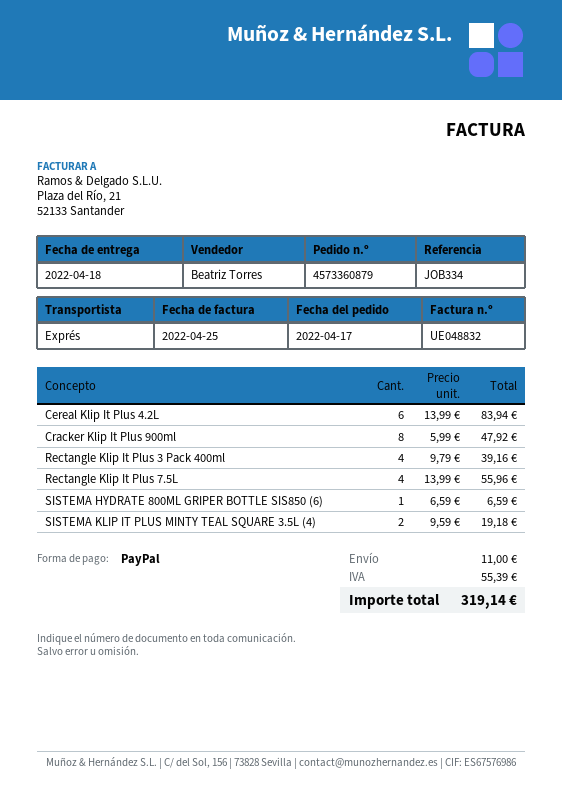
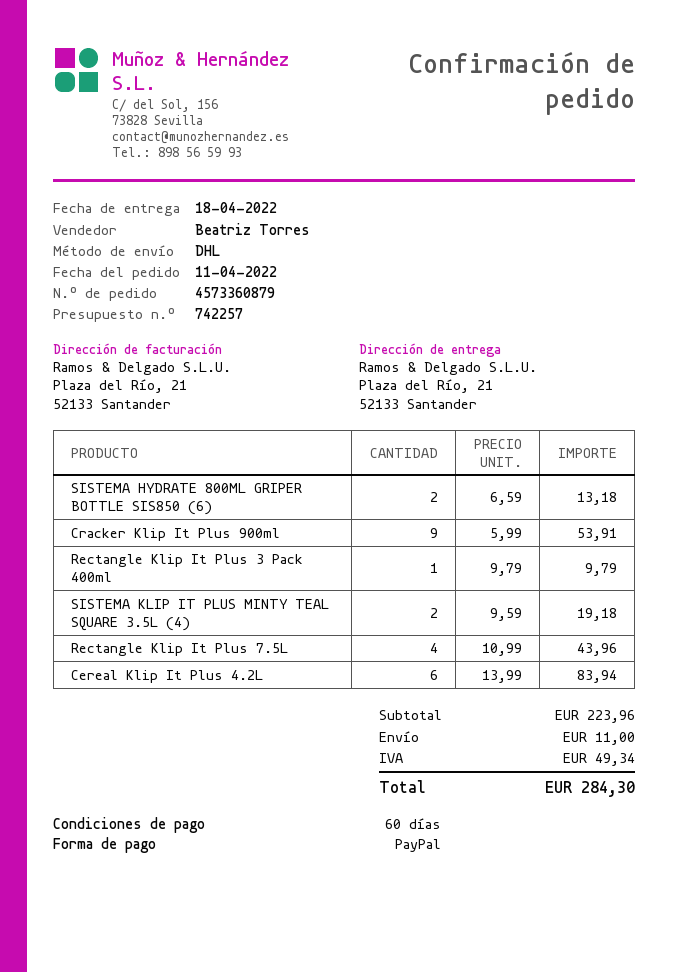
order date: 2022-04-17 -> 2022-04-11
shipping method: express -> DHL
Cracker Klip It Plus 900ml: 8 x 5.99 = 47.92 -> 9 x 5.99 = 53.91
Rectangle Klip It Plus 3 Pack 400ml: 4 x 9.79 = 39.16 -> 1 x 9.79 = 9.79
Rectangle Klip It Plus 7.5L: 4 x 13.99 = 55.96 -> 4 x 10.99 = 43.96
SISTEMA HYDRATE 800ML GRIPER BOTTLE SIS850 (6): 1 x 6.59 = 6.59 -> 2 x 6.59 = 13.18
tax: 55.39 -> 49.34
total: 319.14 -> 284.30

